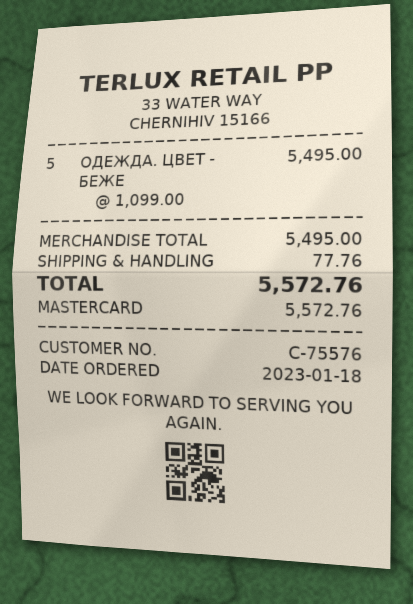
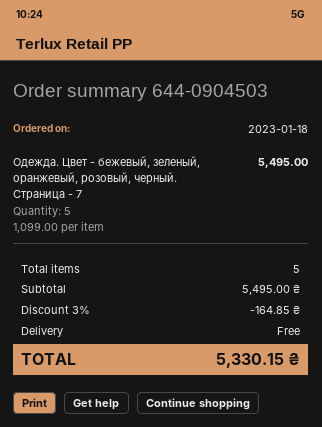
discount: none -> 3% = 164.85
shipping: 77.76 -> 0.00
total: 5572.76 -> 5330.15

